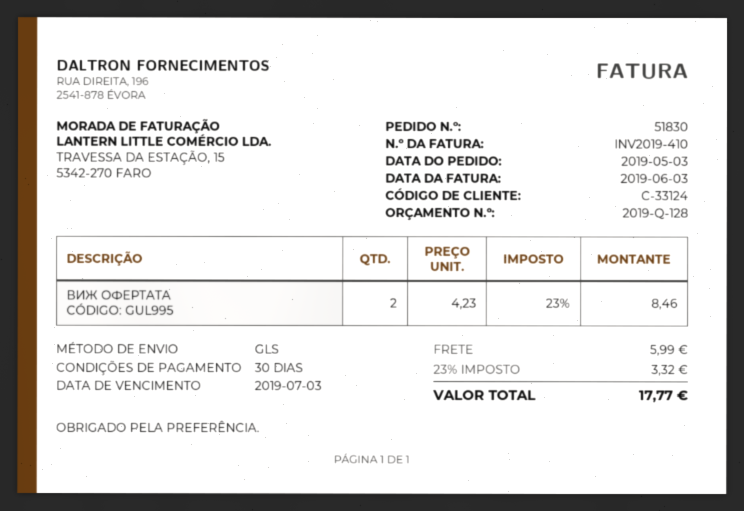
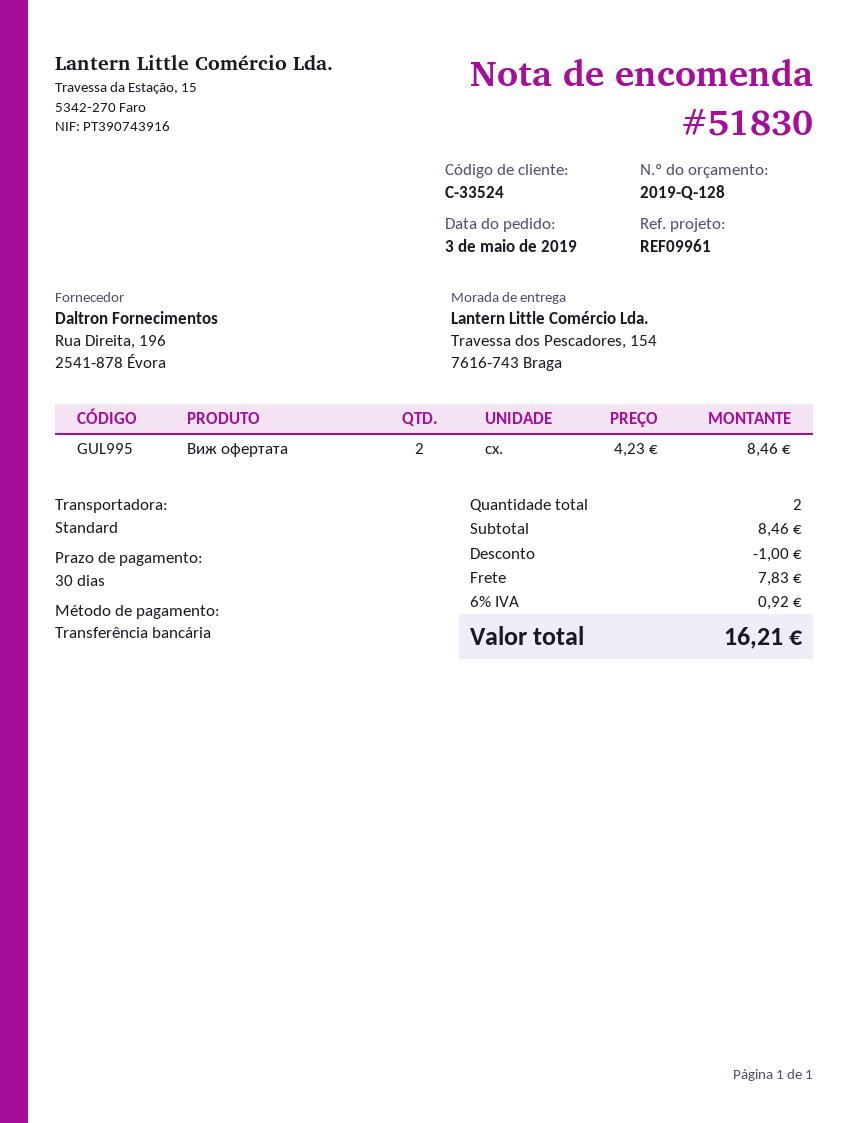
customer number: C-33124 -> C-33524
shipping method: GLS -> standard
discount: none -> 1.00
shipping: 5.99 -> 7.83
tax: 23% = 3.32 -> 6% = 0.92
total: 17.77 -> 16.21

